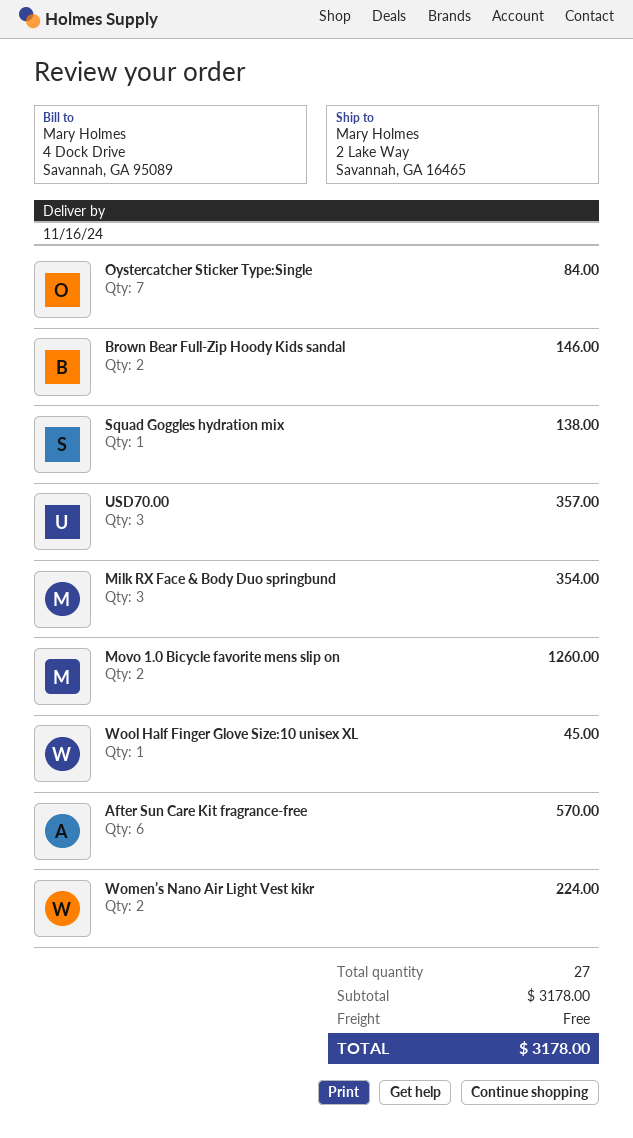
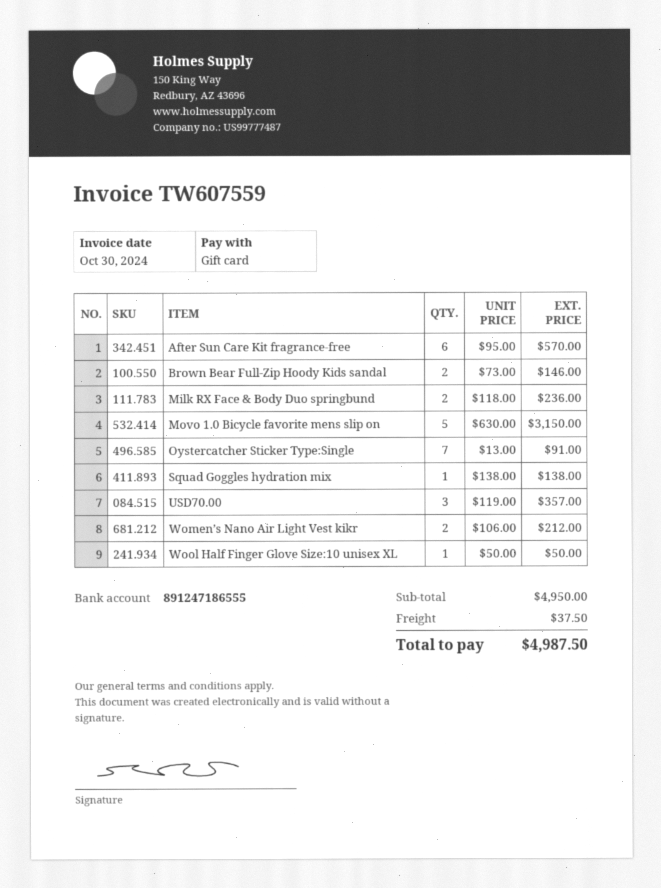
Oystercatcher Sticker Type:Single: 7 for 84.00 -> 7 for 91.00
Milk RX Face & Body Duo springbund: 3 for 354.00 -> 2 for 236.00
Movo 1.0 Bicycle favorite mens slip on: 2 for 1260.00 -> 5 for 3150.00
Wool Half Finger Glove Size:10 unisex XL: 1 for 45.00 -> 1 for 50.00
Women’s Nano Air Light Vest kikr: 2 for 224.00 -> 2 for 212.00
subtotal: 3178.00 -> 4950.00
shipping: 0.00 -> 37.50
total: 3178.00 -> 4987.50

